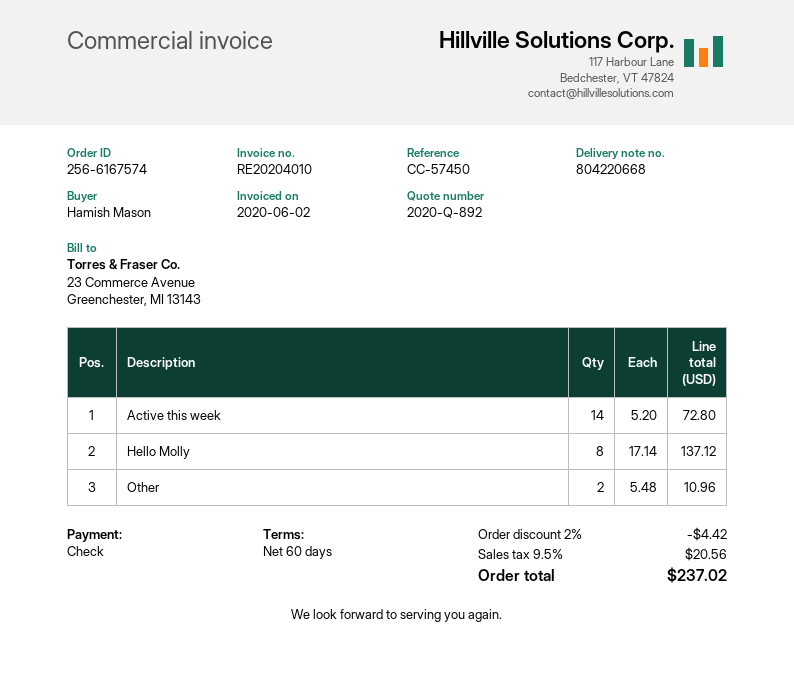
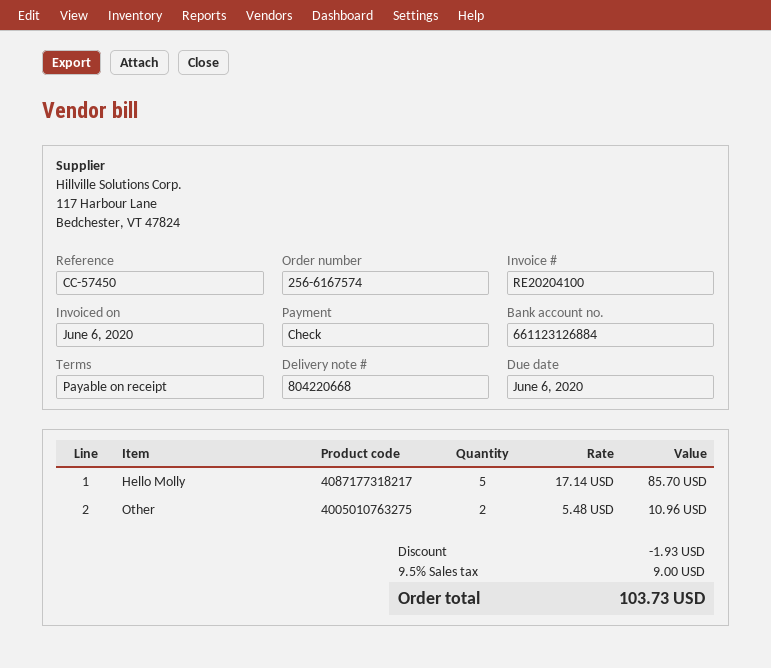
invoice number: RE20204010 -> RE20204100
invoice date: 2020-06-02 -> 2020-06-06
payment terms: 60 days -> on receipt
Active this week: 14 x 5.20 = 72.80 -> none
Hello Molly: 8 x 17.14 = 137.12 -> 5 x 17.14 = 85.70
discount: 4.42 -> 1.93
tax: 9.5% = 20.56 -> 9.5% = 9.00
total: 237.02 -> 103.73

